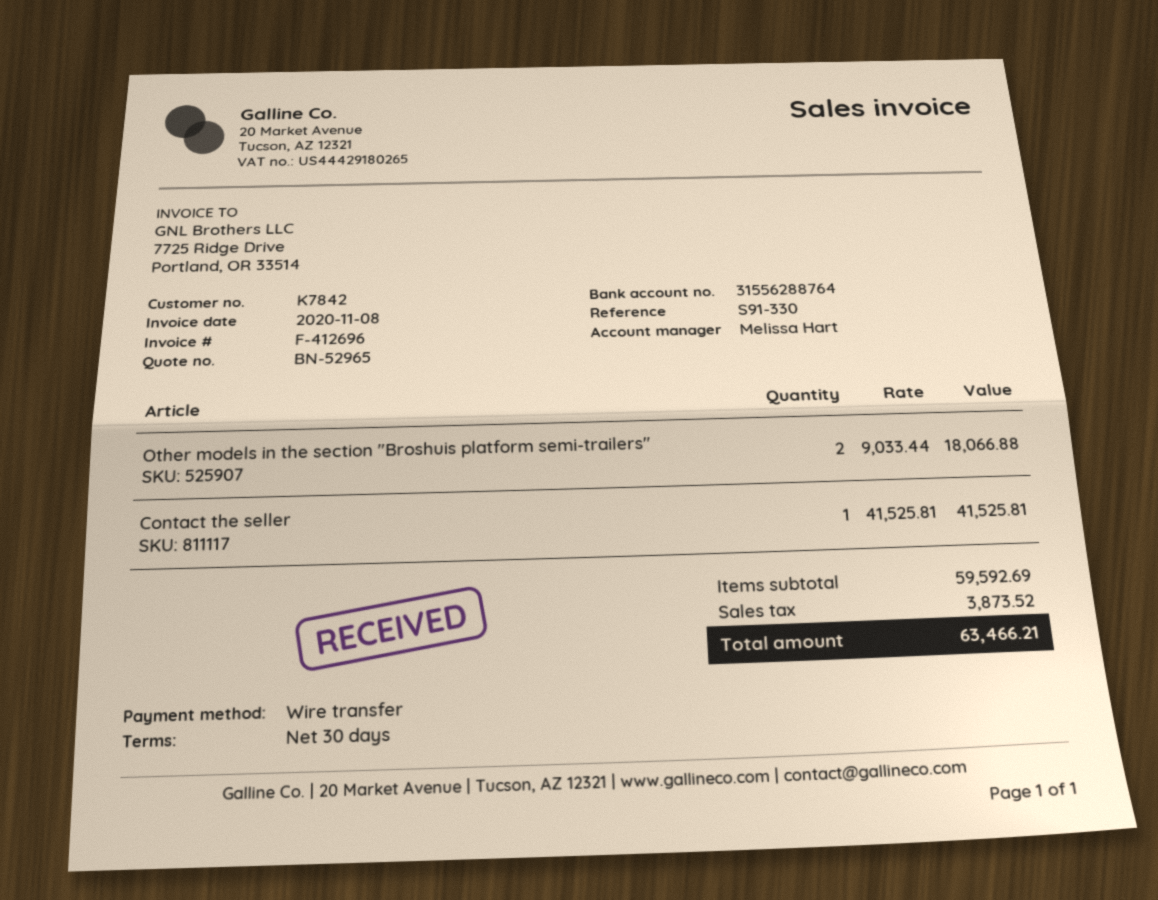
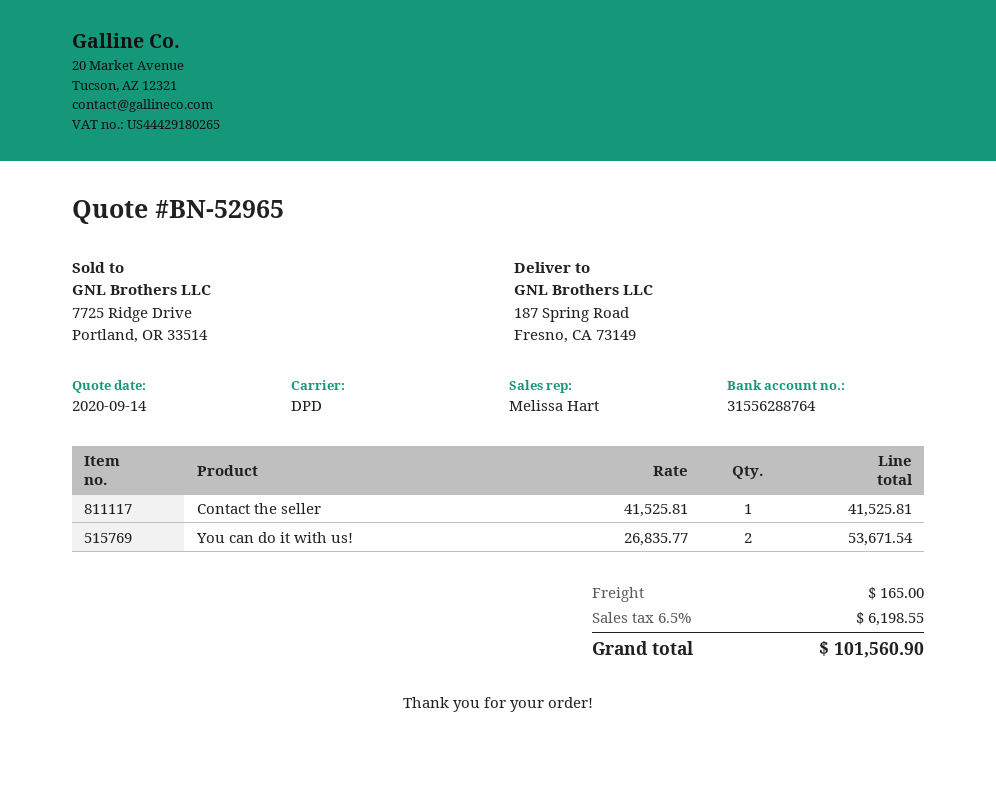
Other models in the section "Broshuis platform semi-trailers": 2 x 9033.44 = 18066.88 -> none
You can do it with us!: none -> 2 x 26835.77 = 53671.54
shipping: none -> 165.00
tax: 3873.52 -> 6198.55
total: 63466.21 -> 101560.90

